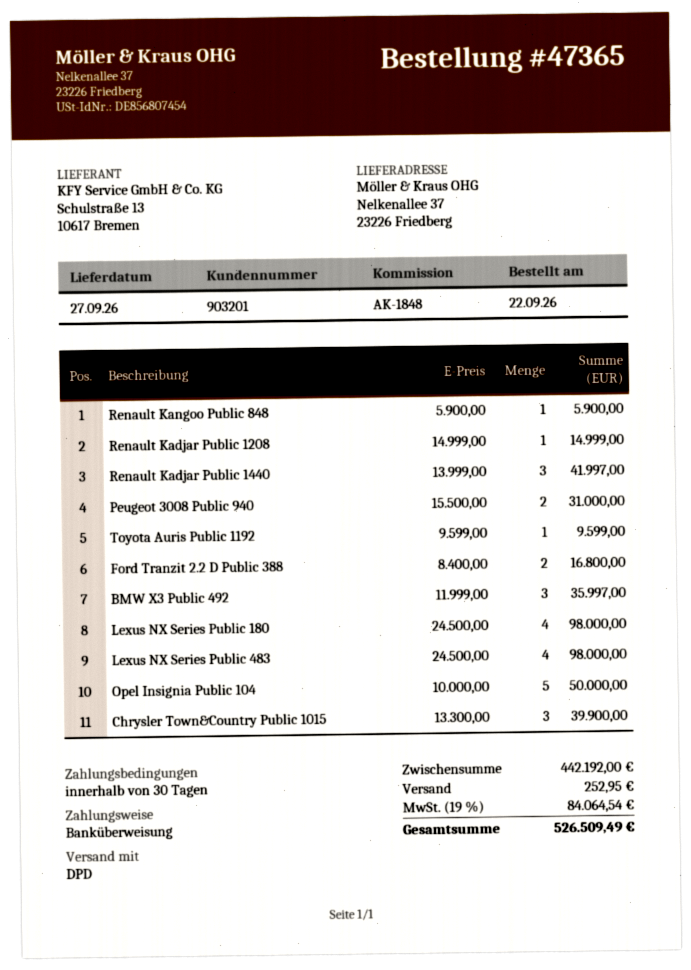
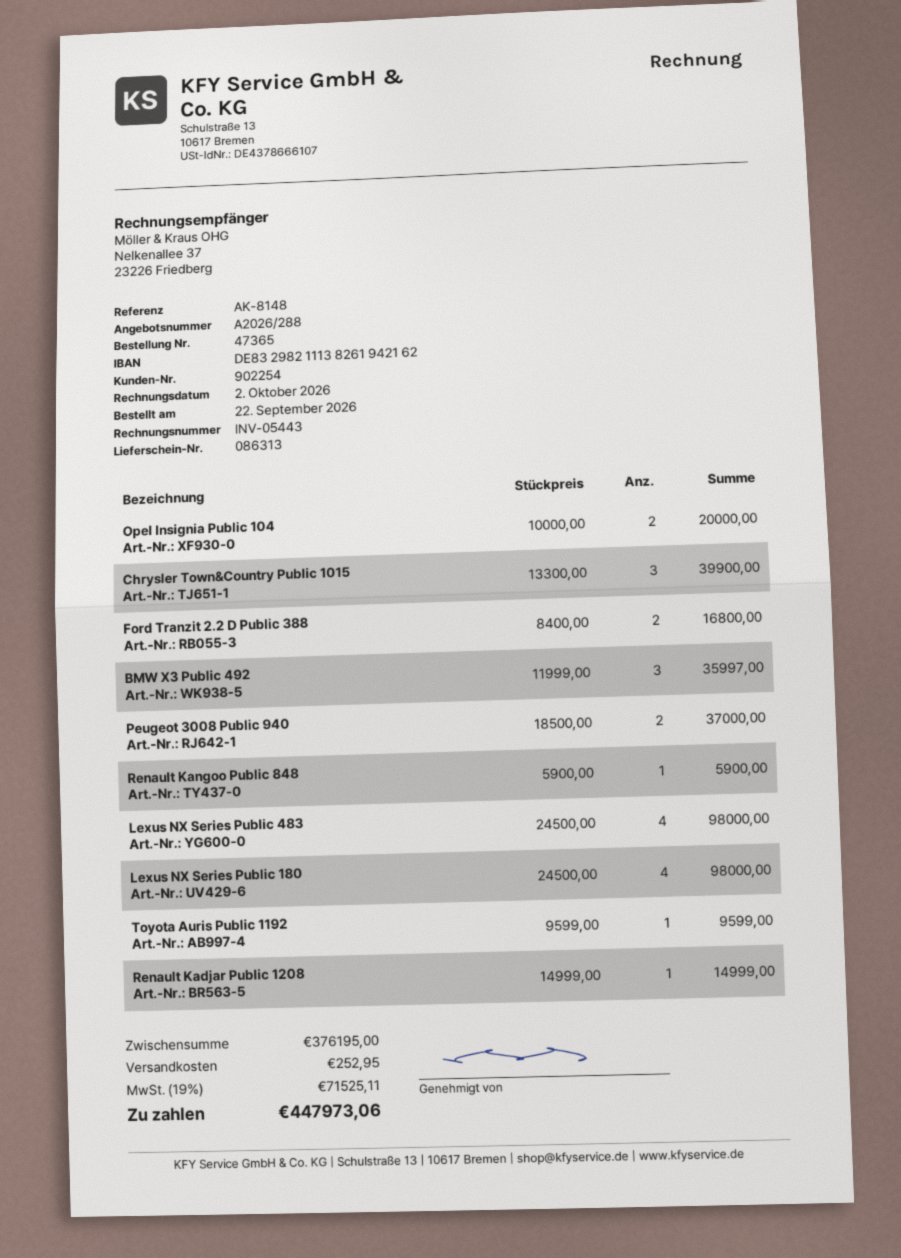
customer number: 903201 -> 902254
reference: AK-1848 -> AK-8148
Renault Kadjar Public 1440: 3 x 13999.00 = 41997.00 -> none
Peugeot 3008 Public 940: 2 x 15500.00 = 31000.00 -> 2 x 18500.00 = 37000.00
Opel Insignia Public 104: 5 x 10000.00 = 50000.00 -> 2 x 10000.00 = 20000.00
subtotal: 442192.00 -> 376195.00
tax: 19% = 84064.54 -> 19% = 71525.11
total: 526509.49 -> 447973.06

